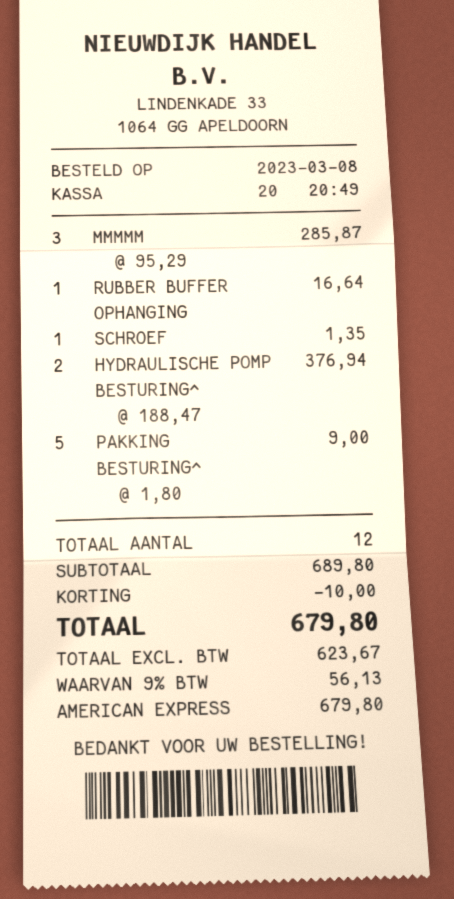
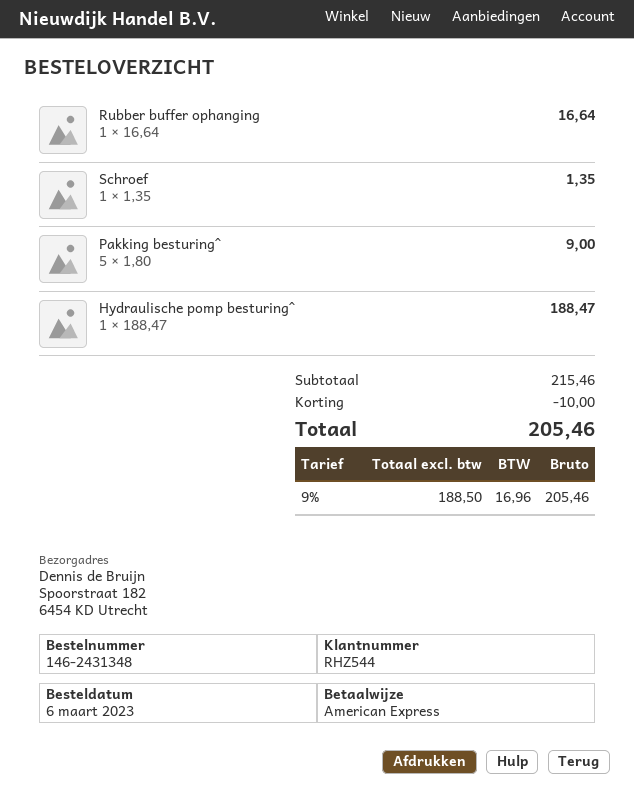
order date: 2023-03-08 -> 2023-03-06
MMMMM: 3 x 95.29 = 285.87 -> none
HYDRAULISCHE POMP BESTURING^: 2 x 188.47 = 376.94 -> 1 x 188.47 = 188.47
subtotal: 689.80 -> 215.46
net: 623.67 -> 188.50
tax: 9% = 56.13 -> 9% = 16.96
total: 679.80 -> 205.46

